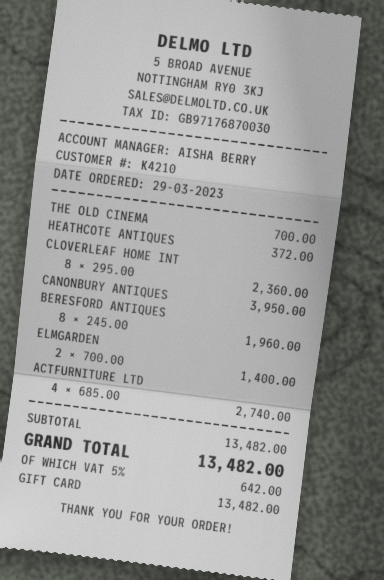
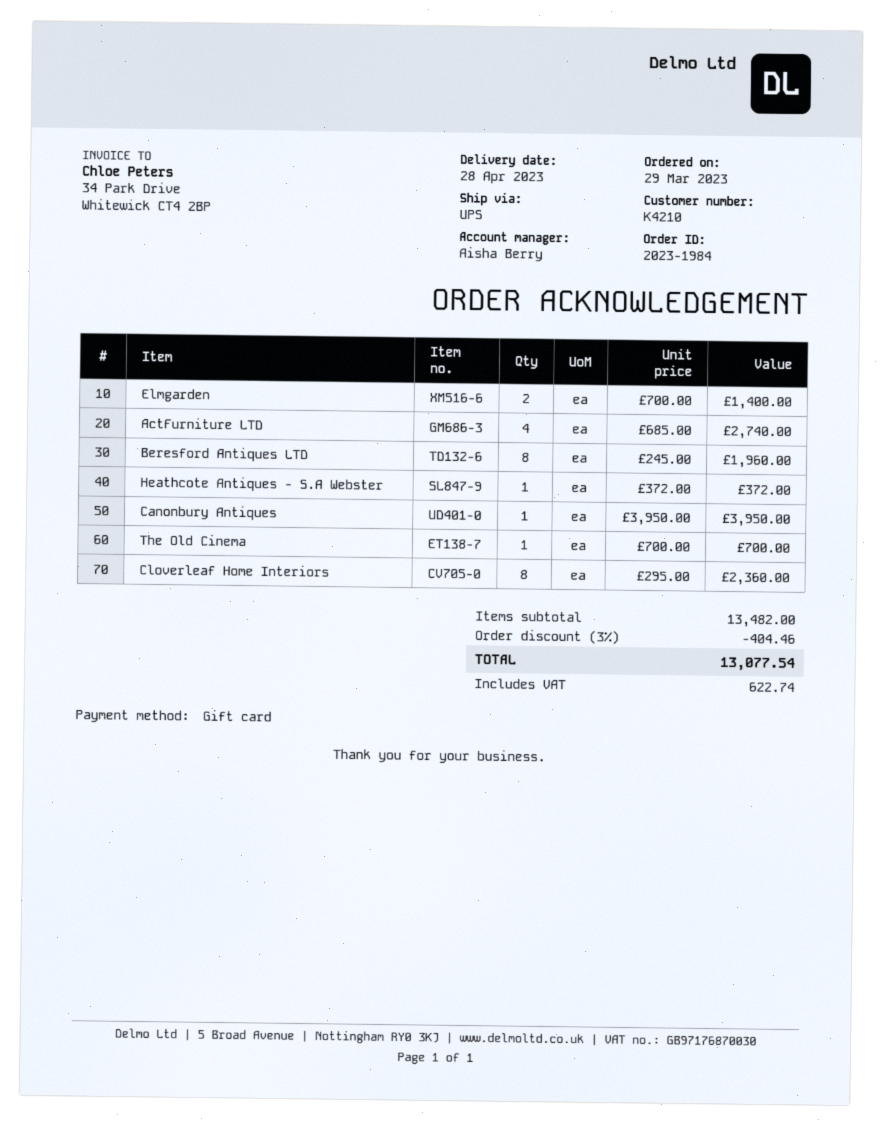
discount: none -> 3% = 404.46
tax: 642.00 -> 622.74
total: 13482.00 -> 13077.54

